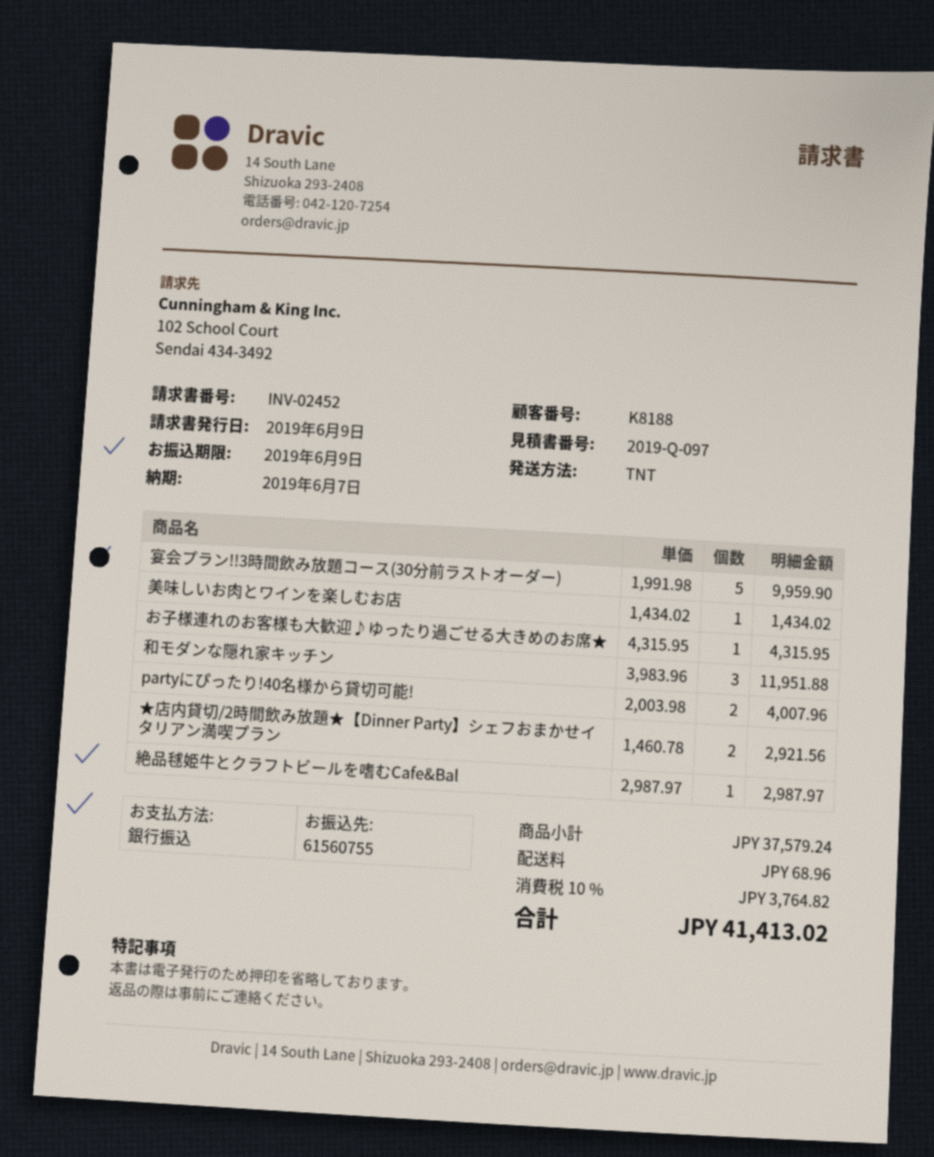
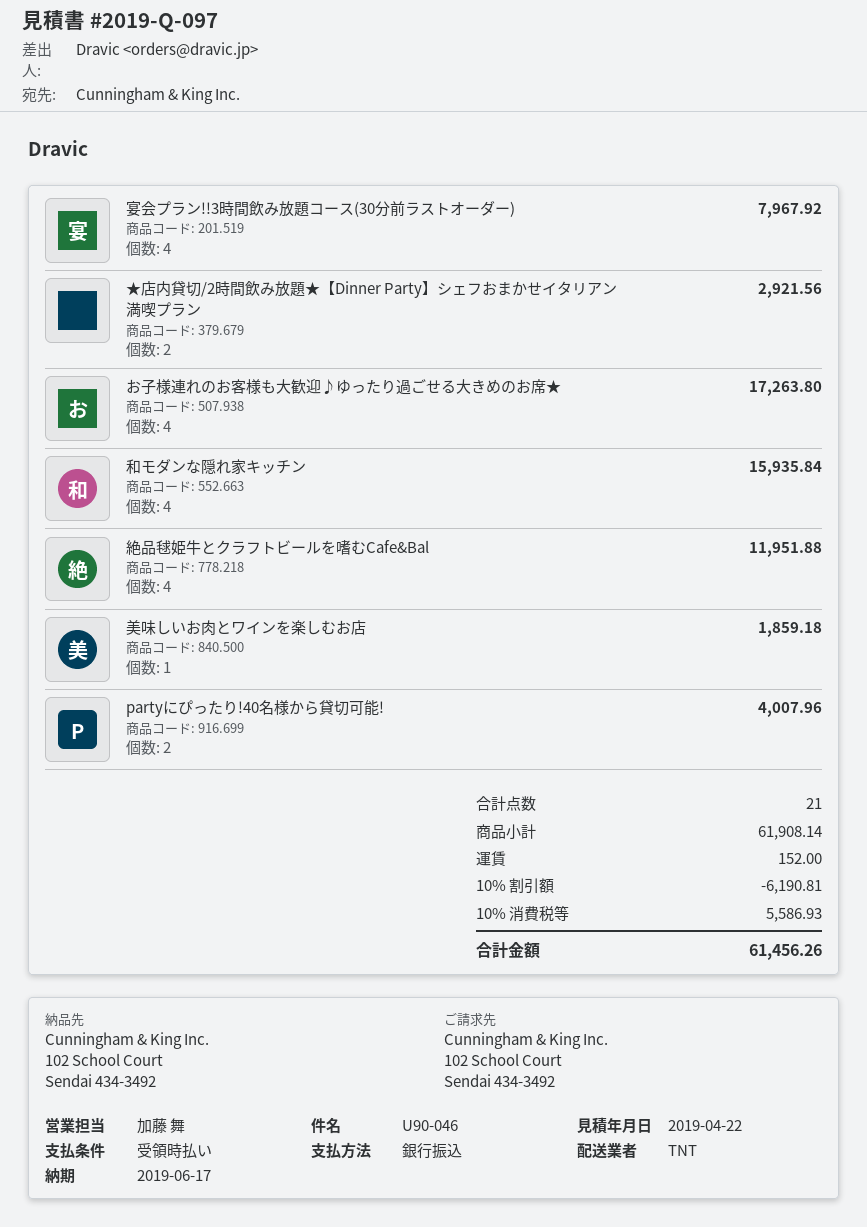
delivery date: 2019-06-07 -> 2019-06-17
宴会プラン!!3時間飲み放題コース(30分前ラストオーダー): 5 for 9959.90 -> 4 for 7967.92
美味しいお肉とワインを楽しむお店: 1 for 1434.02 -> 1 for 1859.18
お子様連れのお客様も大歓迎♪ゆったり過ごせる大きめのお席★: 1 for 4315.95 -> 4 for 17263.80
和モダンな隠れ家キッチン: 3 for 11951.88 -> 4 for 15935.84
絶品毬姫牛とクラフトビールを嗜むCafe&Bal: 1 for 2987.97 -> 4 for 11951.88
subtotal: 37579.24 -> 61908.14
discount: none -> 10% = 6190.81
shipping: 68.96 -> 152.00
tax: 10% = 3764.82 -> 10% = 5586.93
total: 41413.02 -> 61456.26

